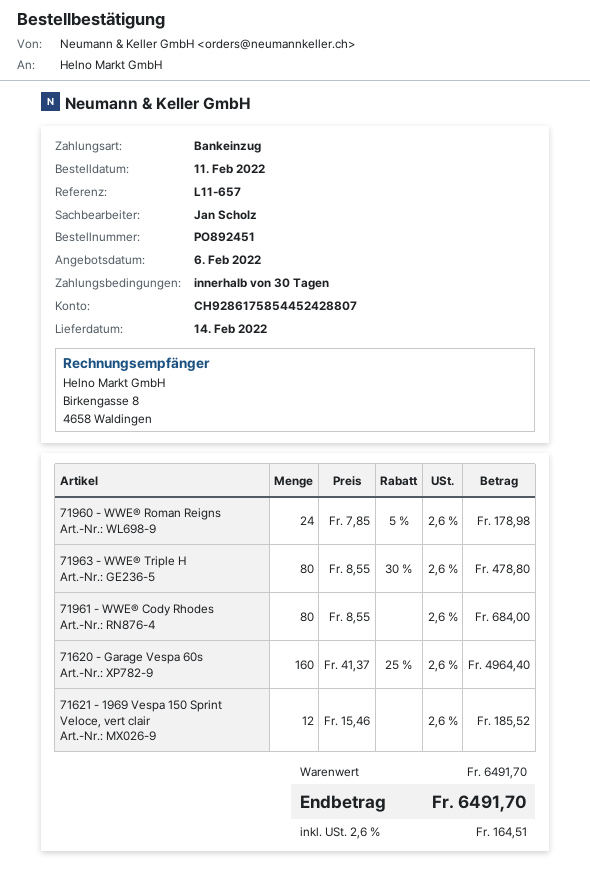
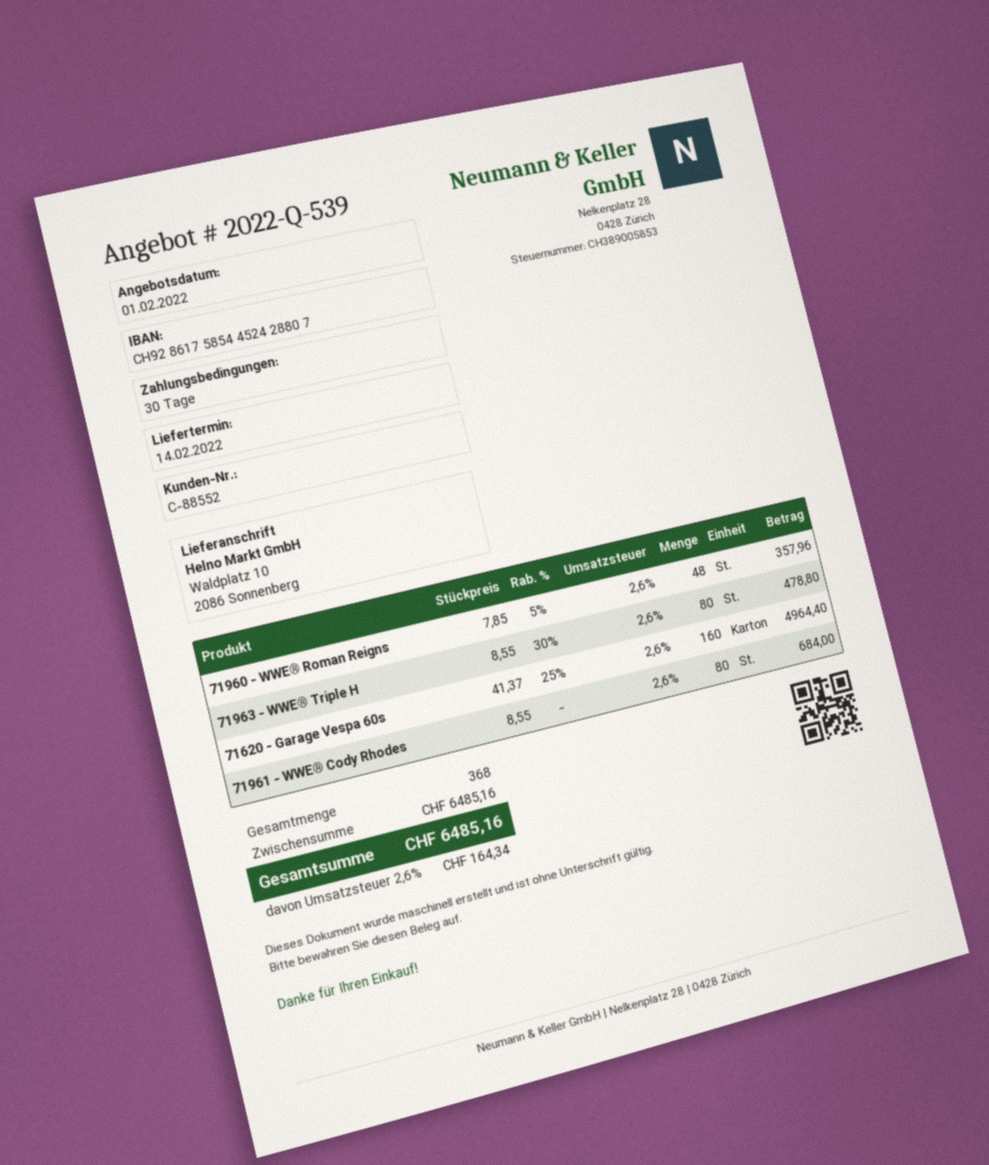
quote date: 2022-02-06 -> 2022-02-01
71960 - WWE® Roman Reigns: 24 x 7.85 - 5% = 178.98 -> 48 x 7.85 - 5% = 357.96
71621 - 1969 Vespa 150 Sprint Veloce, vert clair: 12 x 15.46 = 185.52 -> none
subtotal: 6491.70 -> 6485.16
tax: 2.6% = 164.51 -> 2.6% = 164.34
total: 6491.70 -> 6485.16

